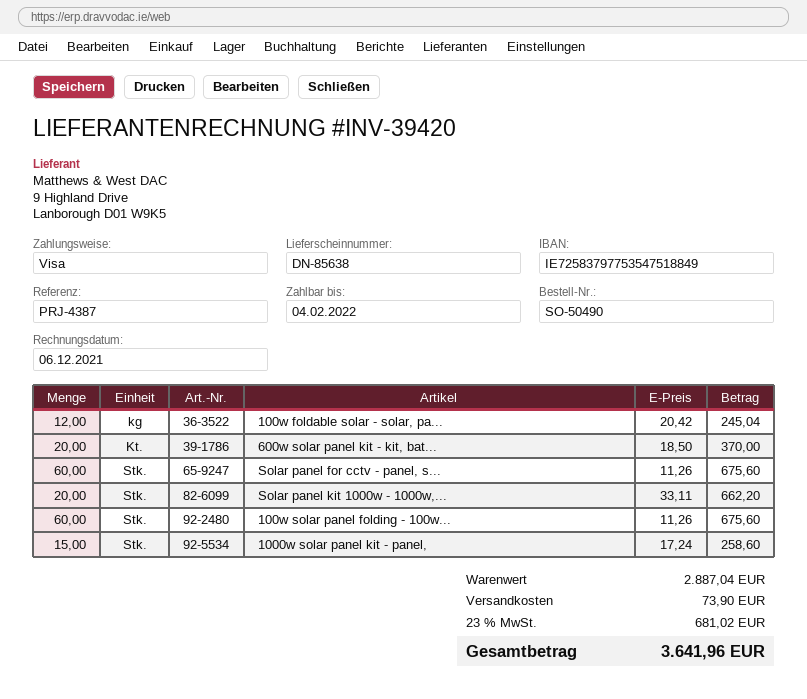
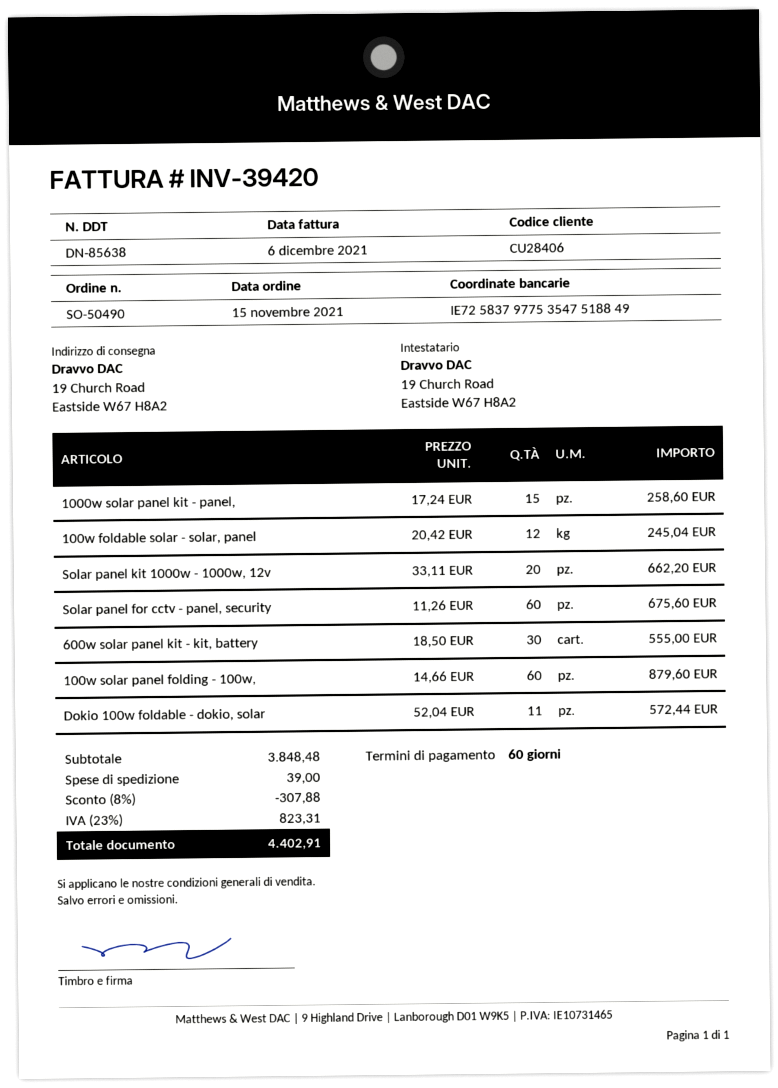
600w solar panel kit - kit, bat...: 20 x 18.50 = 370.00 -> 30 x 18.50 = 555.00
100w solar panel folding - 100w...: 60 x 11.26 = 675.60 -> 60 x 14.66 = 879.60
Dokio 100w foldable - dokio, solar: none -> 11 x 52.04 = 572.44
subtotal: 2887.04 -> 3848.48
discount: none -> 8% = 307.88
shipping: 73.90 -> 39.00
tax: 23% = 681.02 -> 23% = 823.31
total: 3641.96 -> 4402.91

